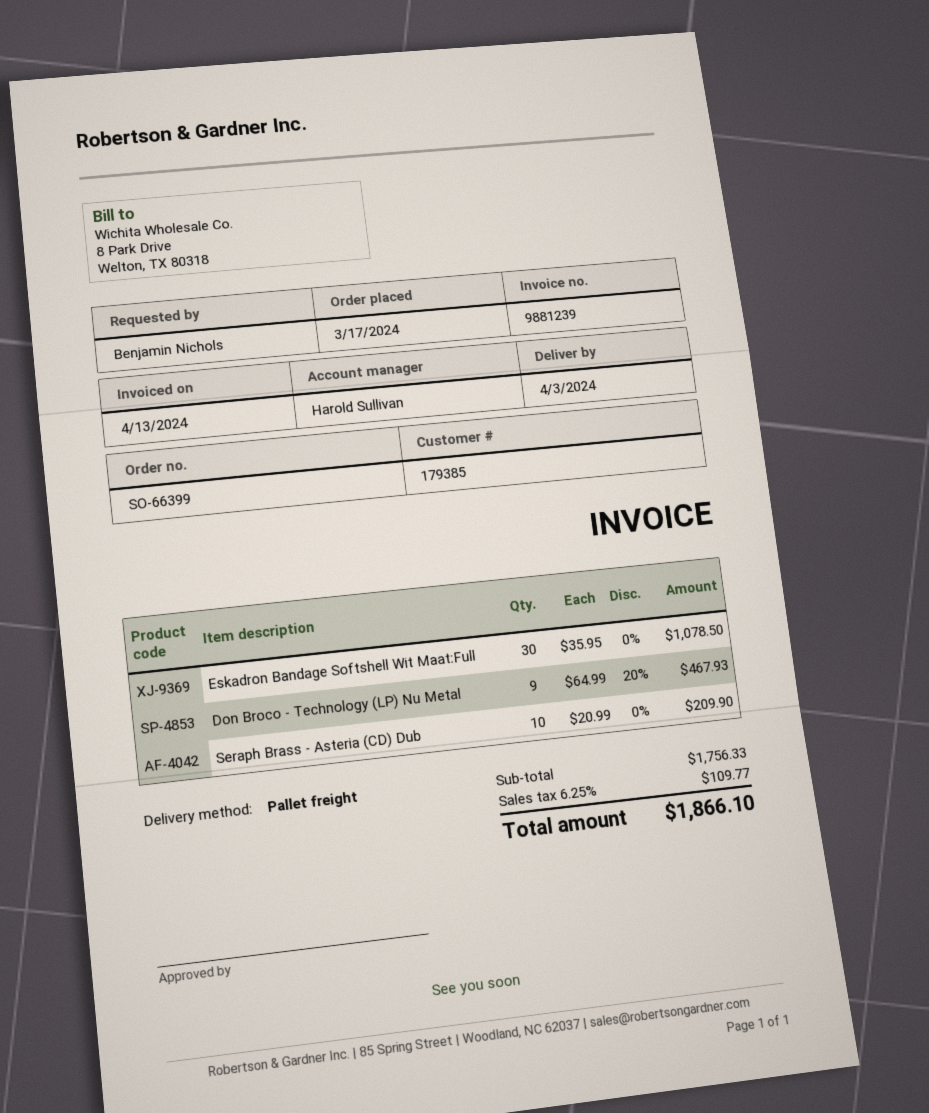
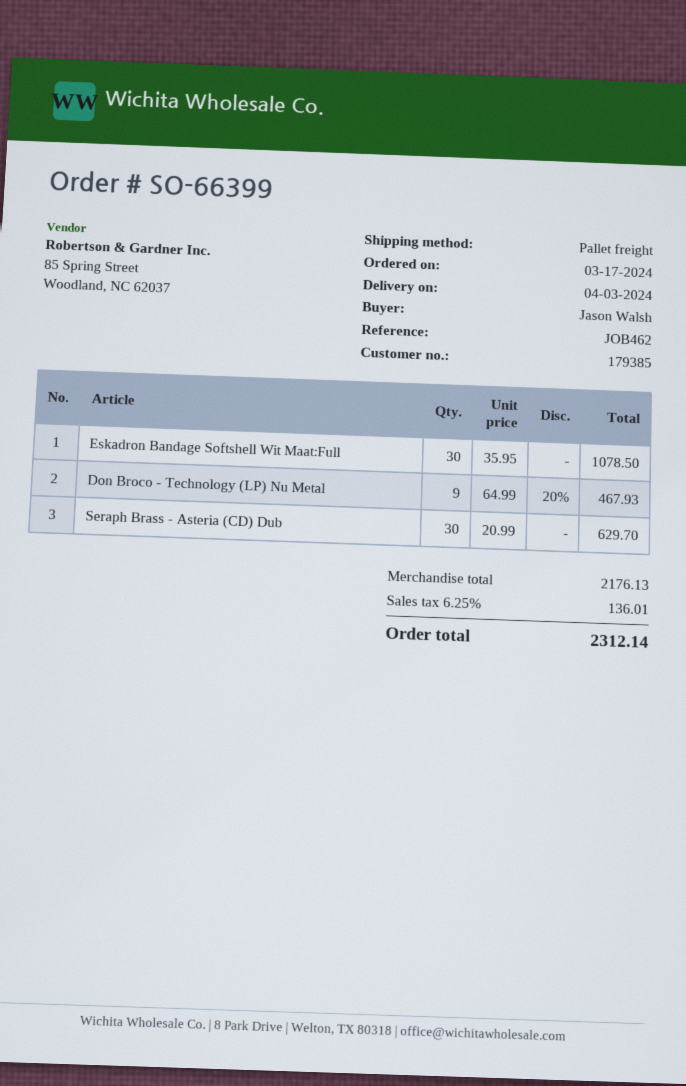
ordered by: Benjamin Nichols -> Jason Walsh
Seraph Brass - Asteria (CD) Dub: 10 x 20.99 = 209.90 -> 30 x 20.99 = 629.70
subtotal: 1756.33 -> 2176.13
tax: 6.25% = 109.77 -> 6.25% = 136.01
total: 1866.10 -> 2312.14

